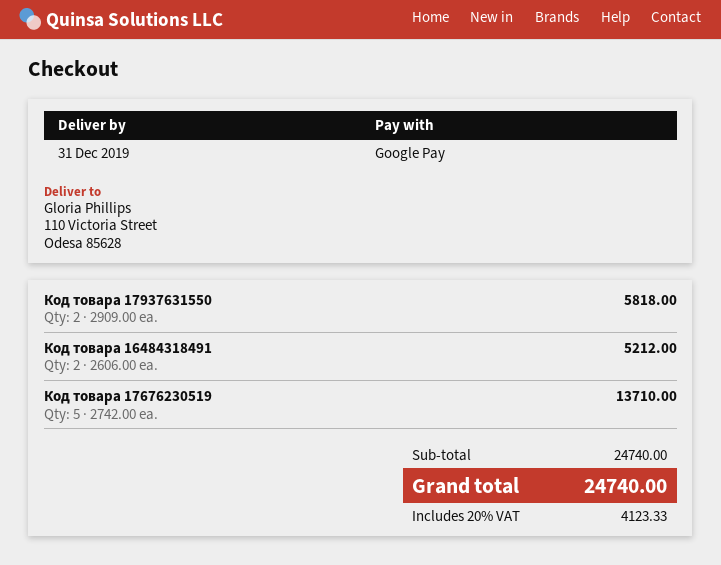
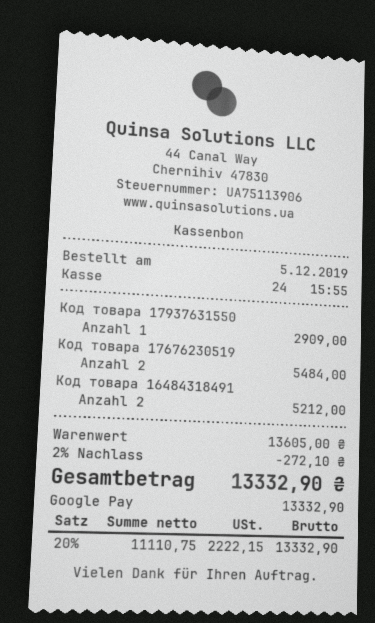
Код товара 17937631550: 2 for 5818.00 -> 1 for 2909.00
Код товара 17676230519: 5 for 13710.00 -> 2 for 5484.00
subtotal: 24740.00 -> 13605.00
discount: none -> 2% = 272.10
tax: 20% = 4123.33 -> 20% = 2222.15
total: 24740.00 -> 13332.90

